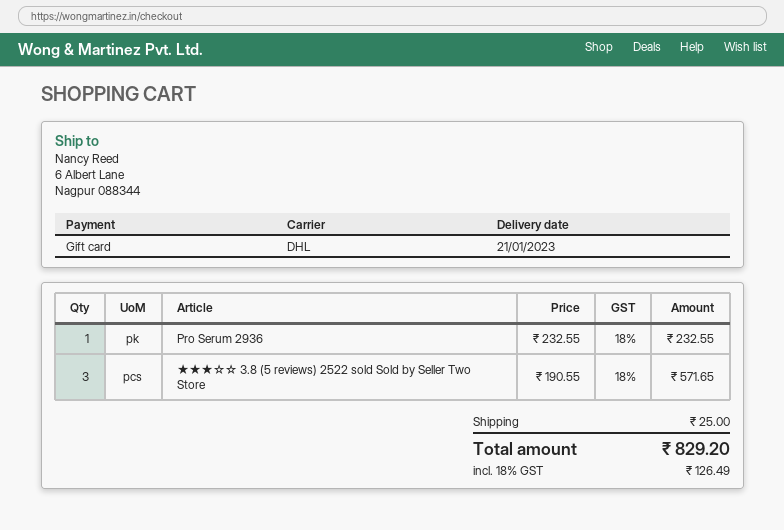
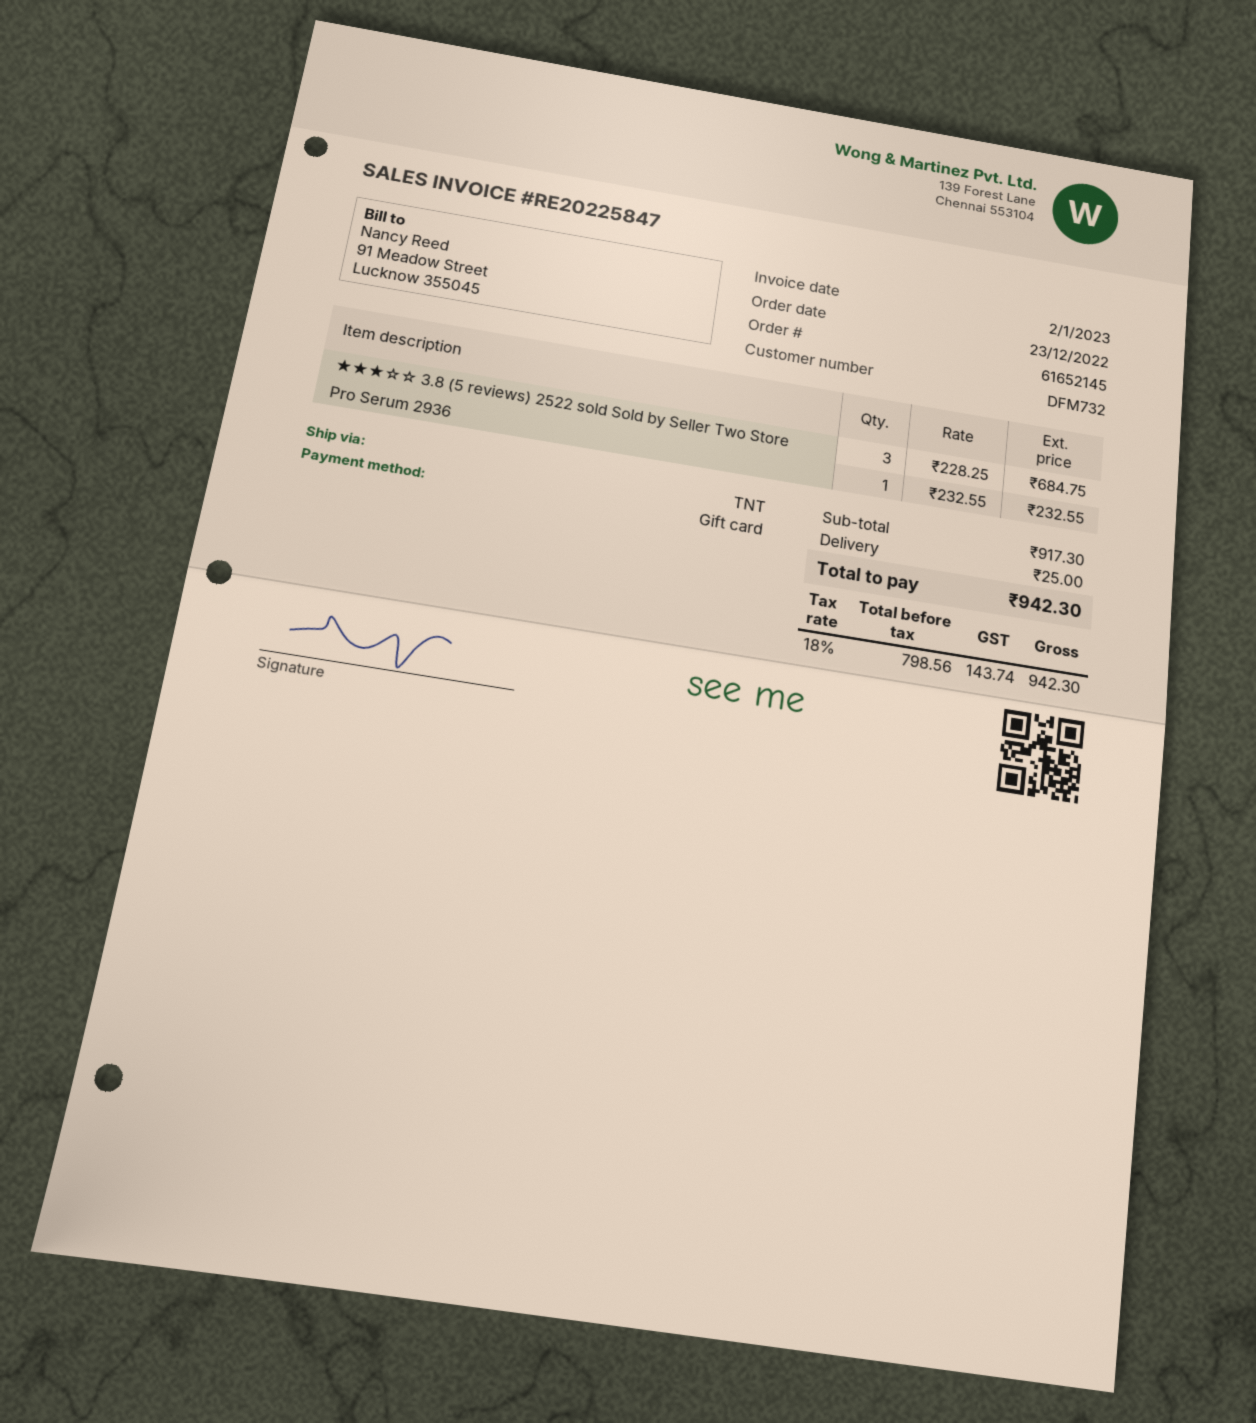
shipping method: DHL -> TNT
★★★☆☆ 3.8 (5 reviews) 2522 sold Sold by Seller Two Store: 3 x 190.55 = 571.65 -> 3 x 228.25 = 684.75
tax: 18% = 126.49 -> 18% = 143.74
total: 829.20 -> 942.30

